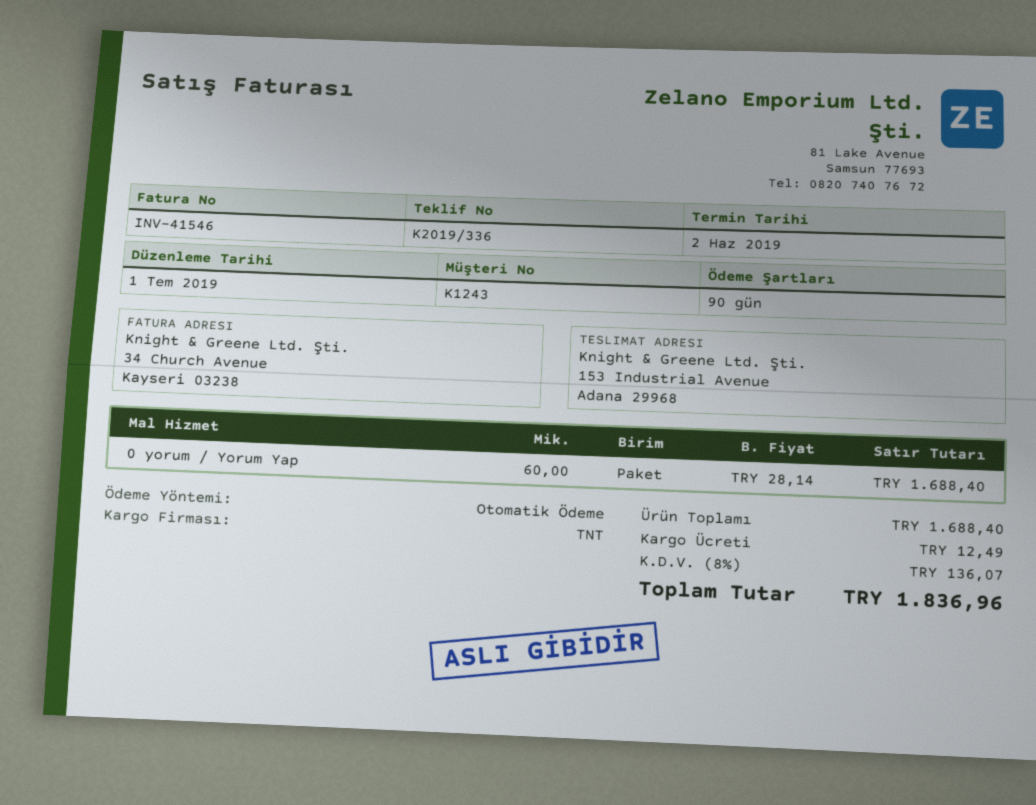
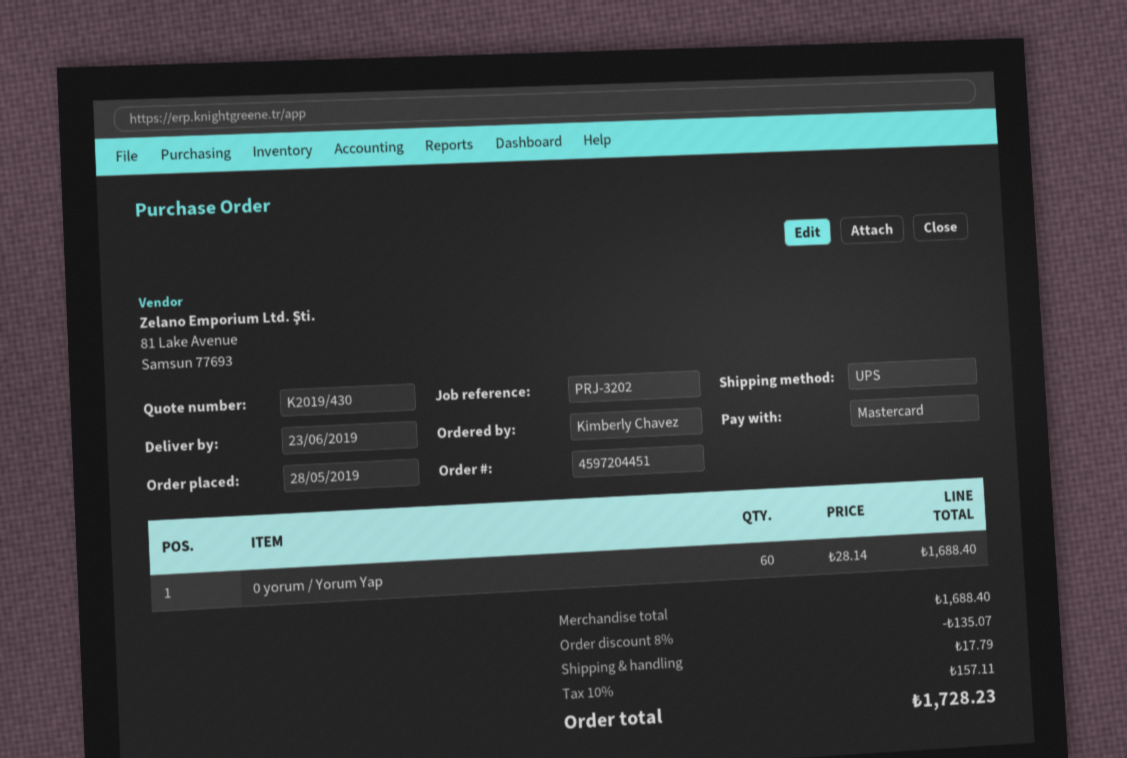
quote number: K2019/336 -> K2019/430
delivery date: 2019-06-02 -> 2019-06-23
payment method: direct debit -> Mastercard
shipping method: TNT -> UPS
discount: none -> 8% = 135.07
shipping: 12.49 -> 17.79
tax: 8% = 136.07 -> 10% = 157.11
total: 1836.96 -> 1728.23

